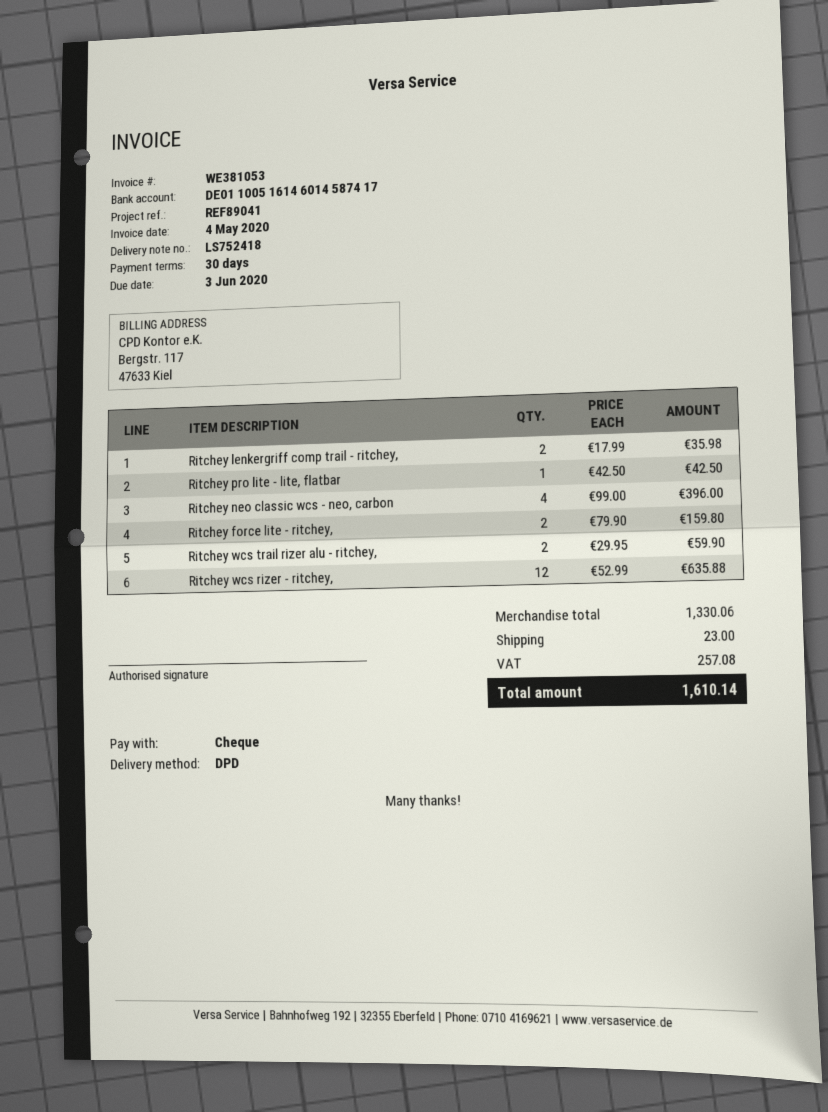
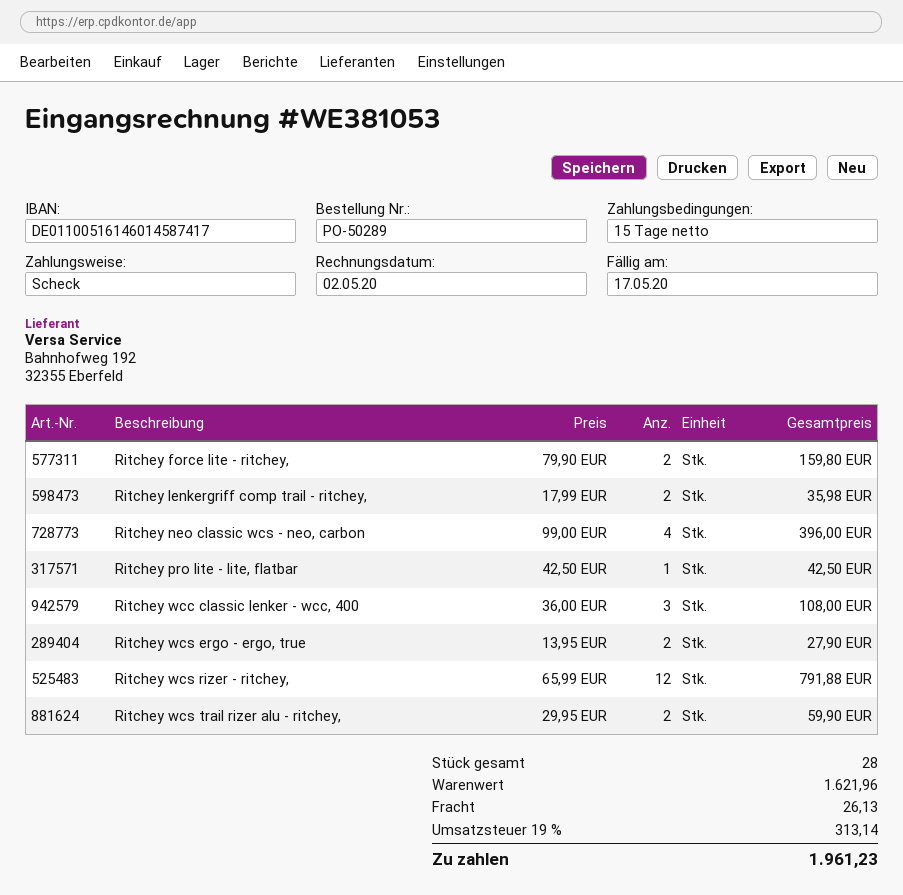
invoice date: 2020-05-04 -> 2020-05-02
payment terms: 30 days -> 15 days
due date: 2020-06-03 -> 2020-05-17
Ritchey wcs rizer - ritchey,: 12 x 52.99 = 635.88 -> 12 x 65.99 = 791.88
Ritchey wcc classic lenker - wcc, 400: none -> 3 x 36.00 = 108.00
Ritchey wcs ergo - ergo, true: none -> 2 x 13.95 = 27.90
subtotal: 1330.06 -> 1621.96
shipping: 23.00 -> 26.13
tax: 257.08 -> 313.14
total: 1610.14 -> 1961.23

